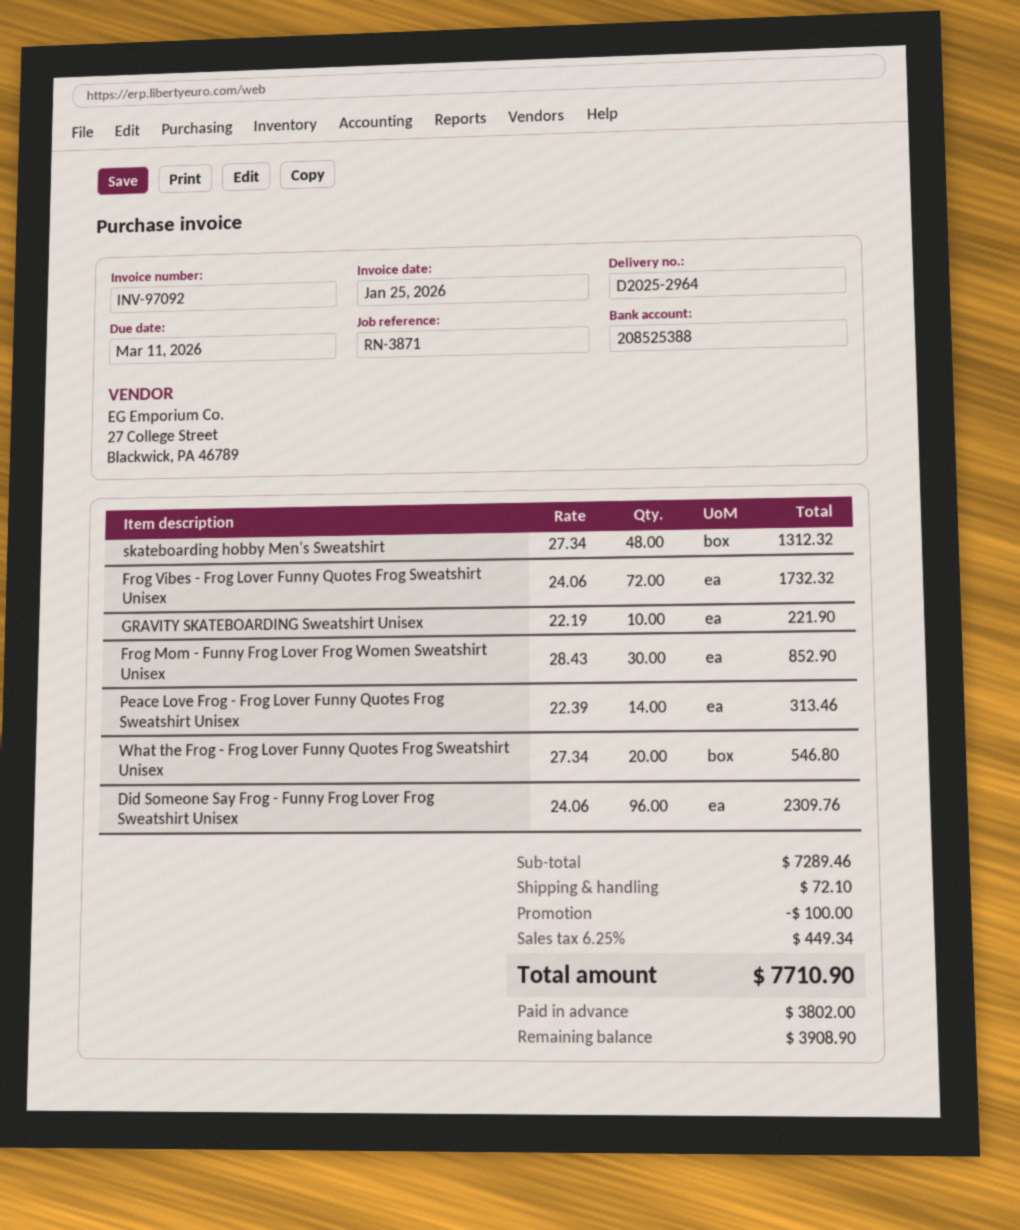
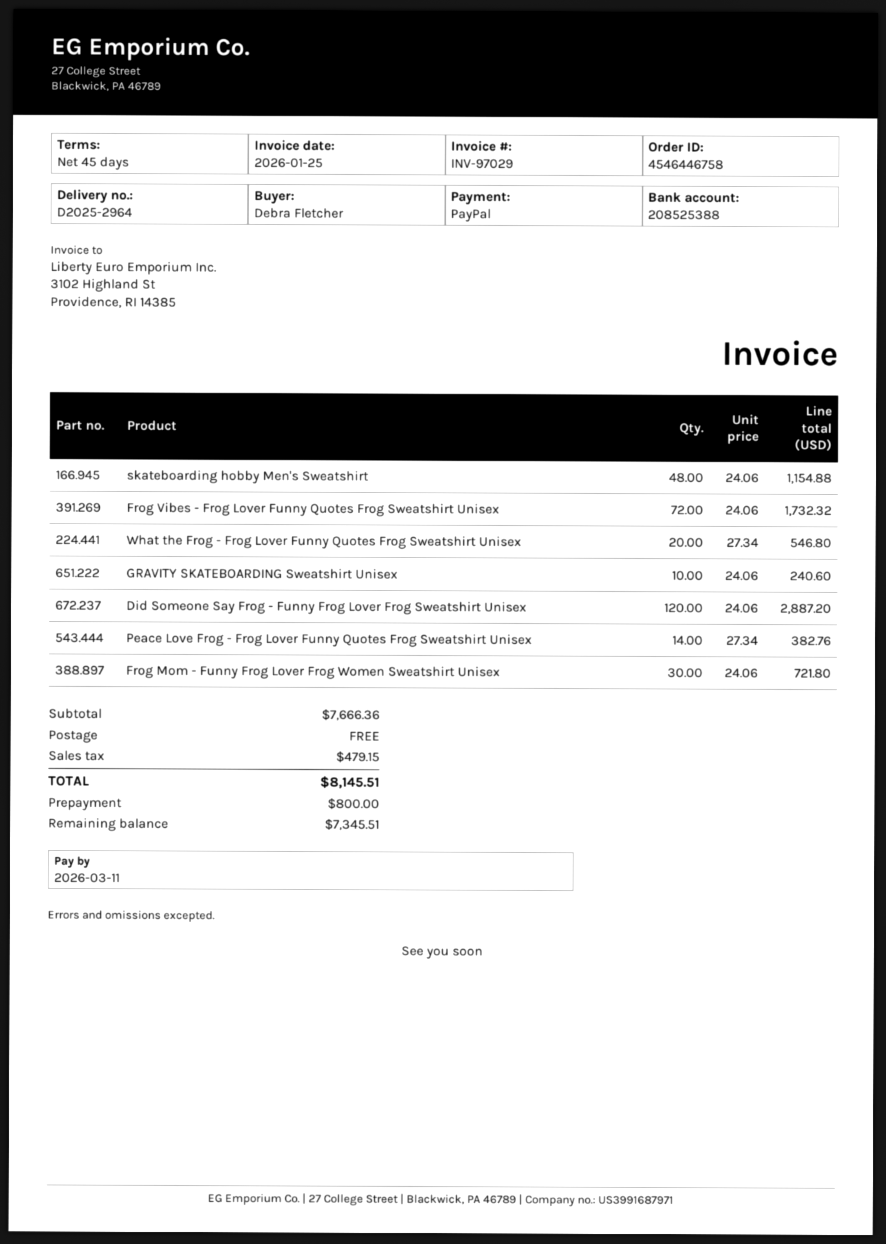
invoice number: INV-97092 -> INV-97029
skateboarding hobby Men's Sweatshirt: 48 x 27.34 = 1312.32 -> 48 x 24.06 = 1154.88
GRAVITY SKATEBOARDING Sweatshirt Unisex: 10 x 22.19 = 221.90 -> 10 x 24.06 = 240.60
Frog Mom - Funny Frog Lover Frog Women Sweatshirt Unisex: 30 x 28.43 = 852.90 -> 30 x 24.06 = 721.80
Peace Love Frog - Frog Lover Funny Quotes Frog Sweatshirt Unisex: 14 x 22.39 = 313.46 -> 14 x 27.34 = 382.76
Did Someone Say Frog - Funny Frog Lover Frog Sweatshirt Unisex: 96 x 24.06 = 2309.76 -> 120 x 24.06 = 2887.20
subtotal: 7289.46 -> 7666.36
discount: 100.00 -> none
shipping: 72.10 -> 0.00
tax: 449.34 -> 479.15
total: 7710.90 -> 8145.51
deposit: 3802.00 -> 800.00
balance: 3908.90 -> 7345.51

